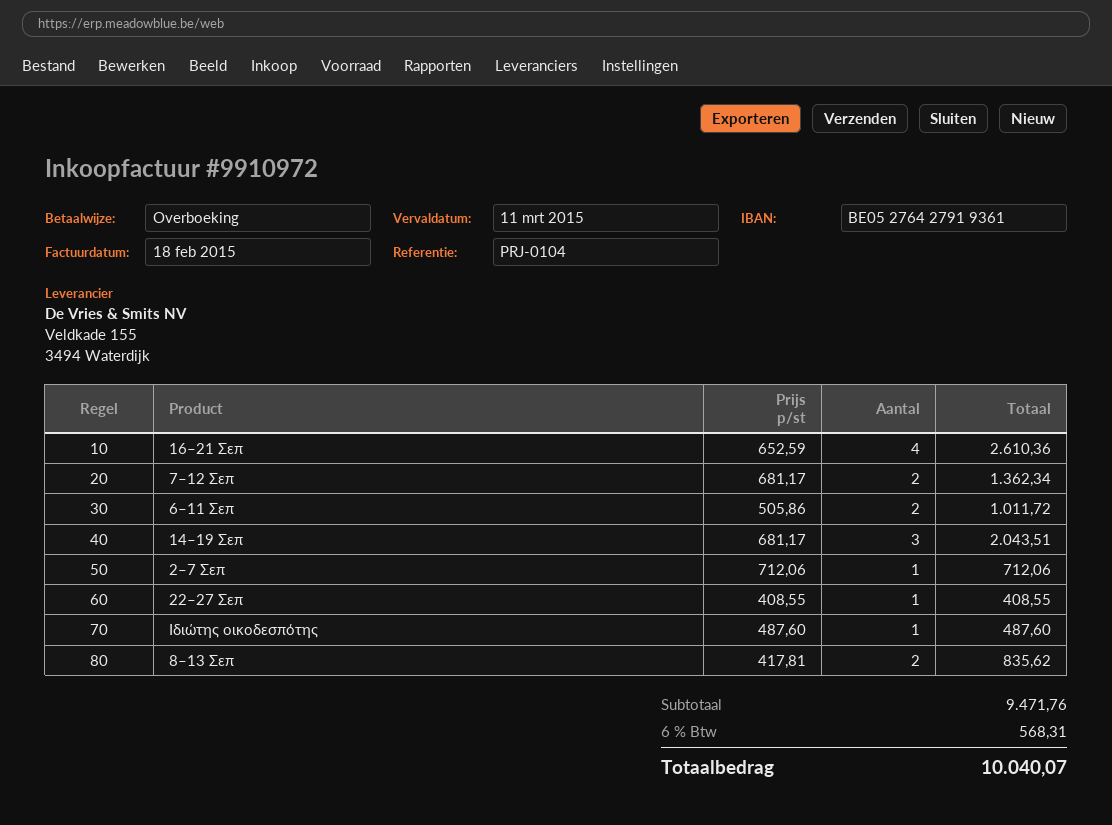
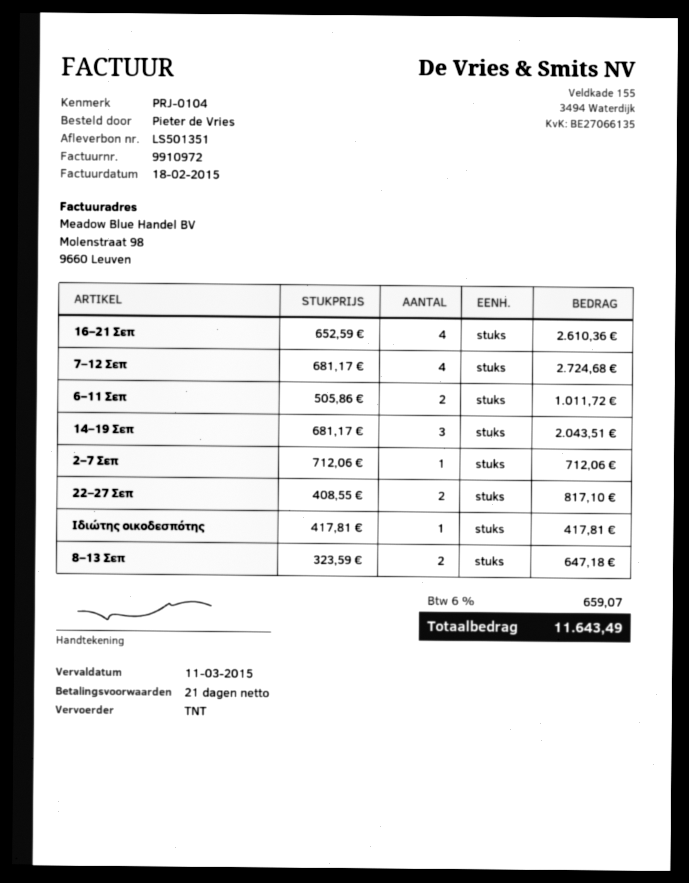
7–12 Σεπ: 2 x 681.17 = 1362.34 -> 4 x 681.17 = 2724.68
22–27 Σεπ: 1 x 408.55 = 408.55 -> 2 x 408.55 = 817.10
Ιδιώτης οικοδεσπότης: 1 x 487.60 = 487.60 -> 1 x 417.81 = 417.81
8–13 Σεπ: 2 x 417.81 = 835.62 -> 2 x 323.59 = 647.18
tax: 6% = 568.31 -> 6% = 659.07
total: 10040.07 -> 11643.49

